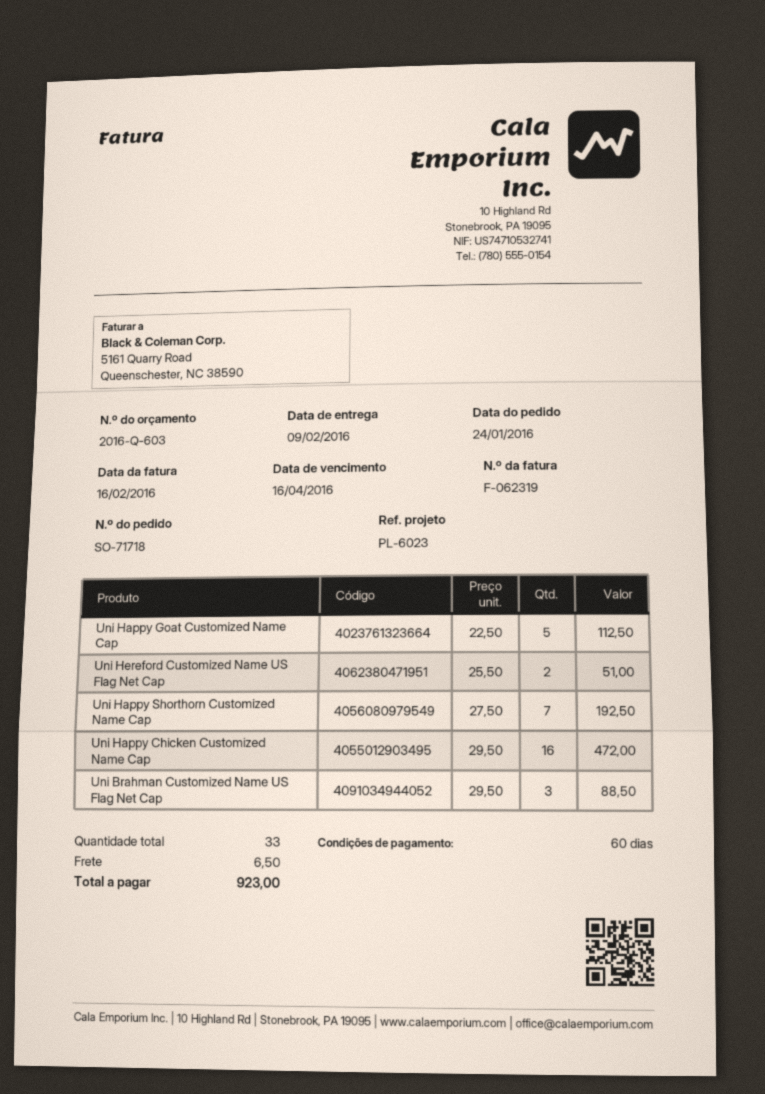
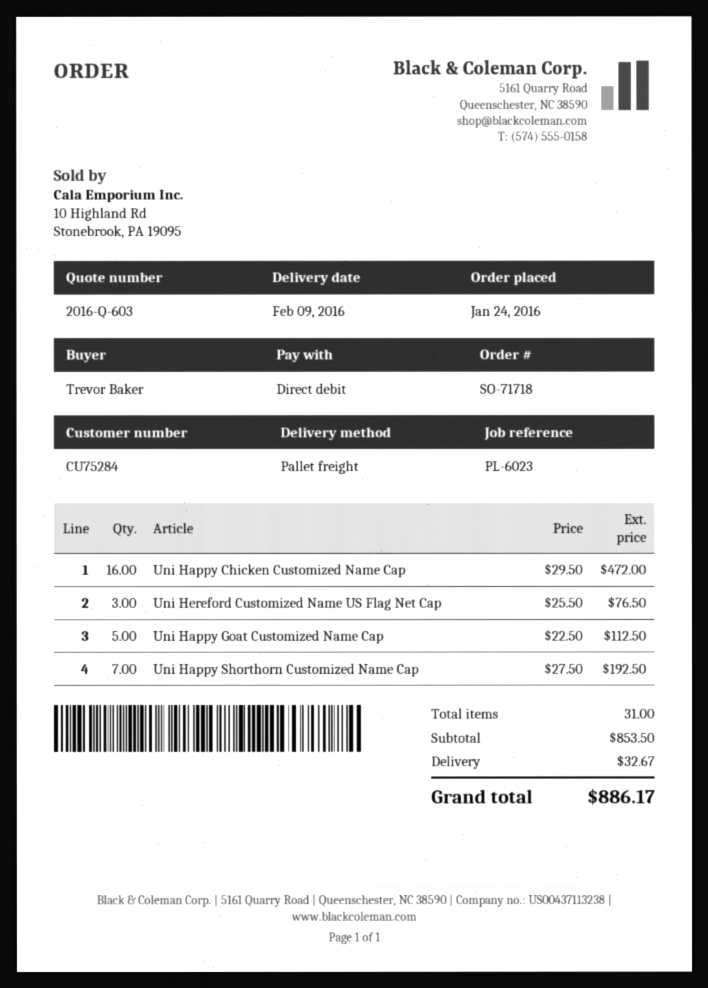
Uni Hereford Customized Name US Flag Net Cap: 2 x 25.50 = 51.00 -> 3 x 25.50 = 76.50
Uni Brahman Customized Name US Flag Net Cap: 3 x 29.50 = 88.50 -> none
total quantity: 33 -> 31
shipping: 6.50 -> 32.67
total: 923.00 -> 886.17

